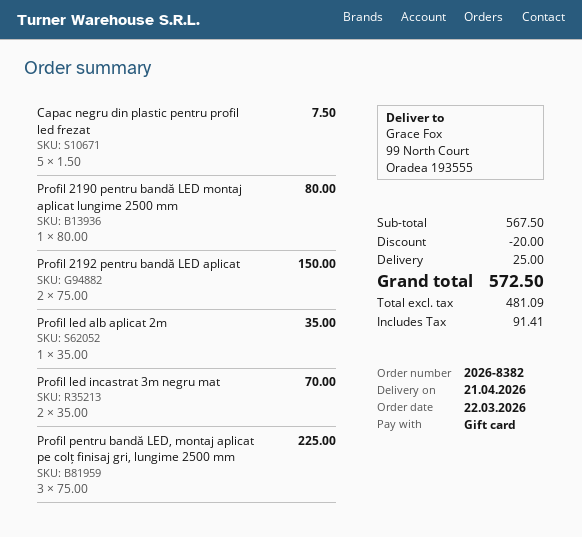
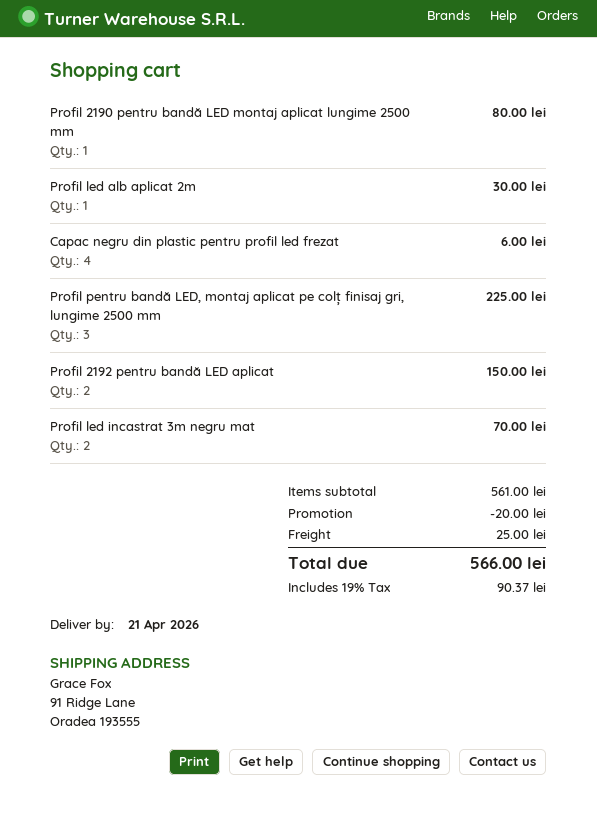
ship to: 99 North Court, Oradea 193555 -> 91 Ridge Lane, Oradea 193555
Capac negru din plastic pentru profil led frezat: 5 for 7.50 -> 4 for 6.00
Profil led alb aplicat 2m: 1 for 35.00 -> 1 for 30.00
subtotal: 567.50 -> 561.00
tax: 91.41 -> 90.37
total: 572.50 -> 566.00

